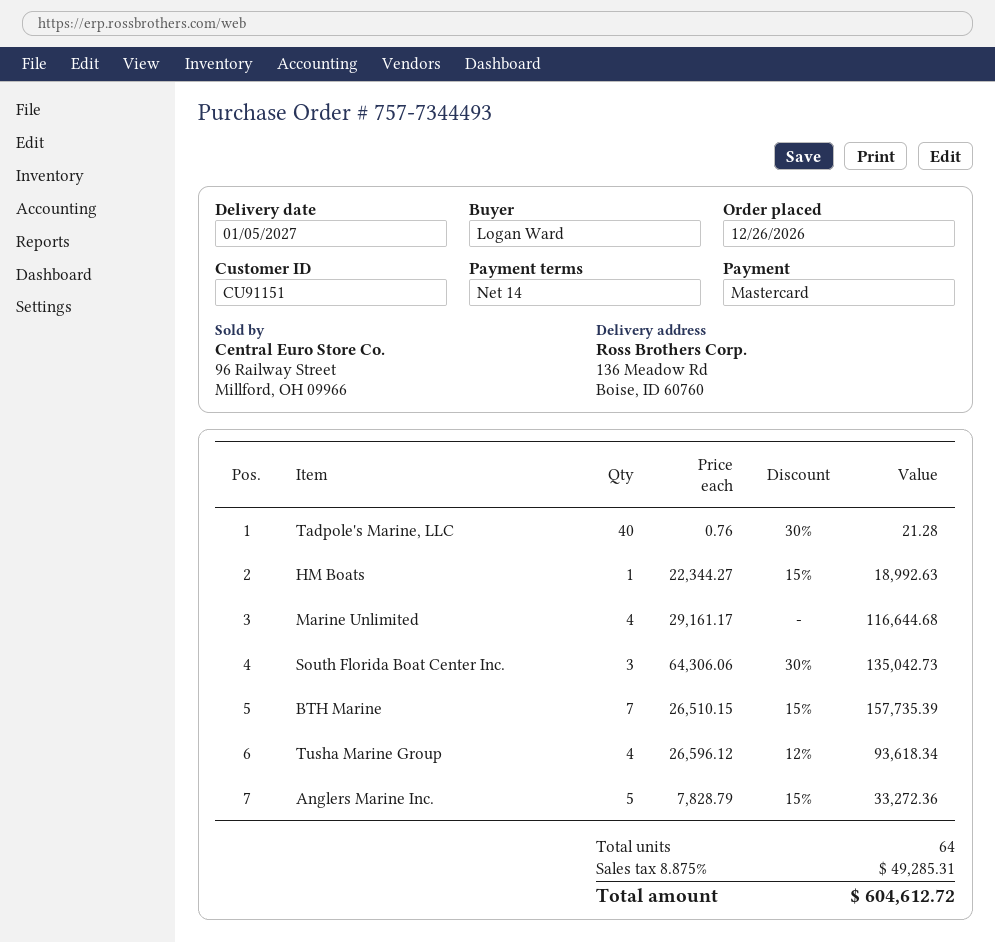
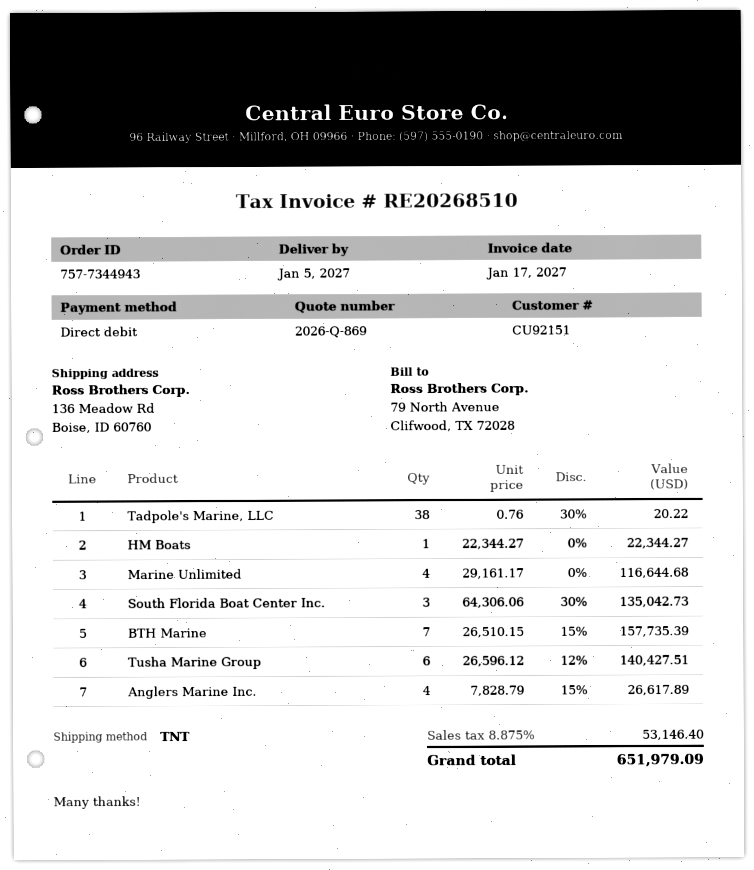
order number: 757-7344493 -> 757-7344943
customer number: CU91151 -> CU92151
payment method: Mastercard -> direct debit
Tadpole's Marine, LLC: 40 x 0.76 - 30% = 21.28 -> 38 x 0.76 - 30% = 20.22
HM Boats: 1 x 22344.27 - 15% = 18992.63 -> 1 x 22344.27 = 22344.27
Tusha Marine Group: 4 x 26596.12 - 12% = 93618.34 -> 6 x 26596.12 - 12% = 140427.51
Anglers Marine Inc.: 5 x 7828.79 - 15% = 33272.36 -> 4 x 7828.79 - 15% = 26617.89
tax: 8.875% = 49285.31 -> 8.875% = 53146.40
total: 604612.72 -> 651979.09

